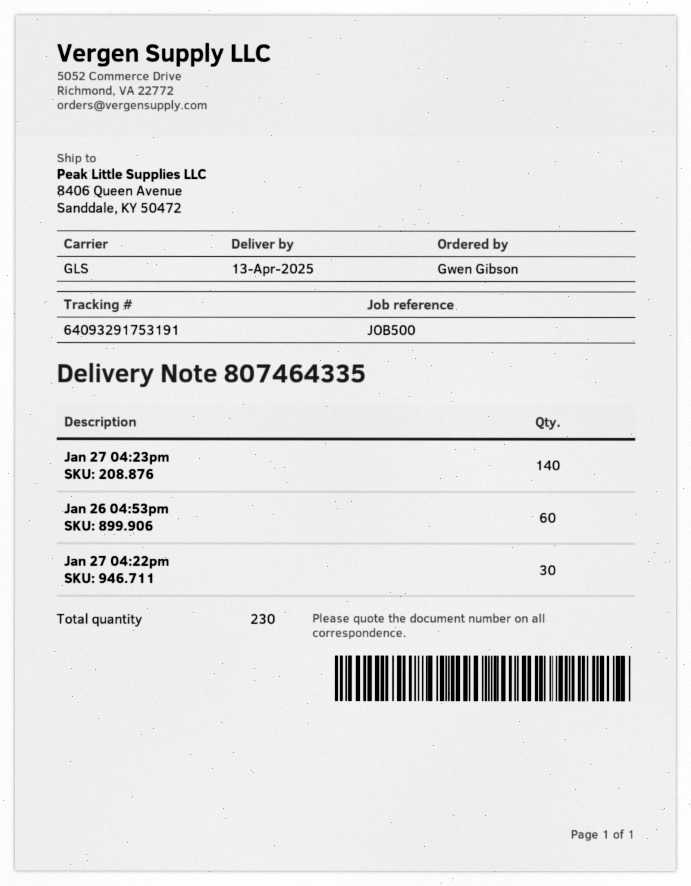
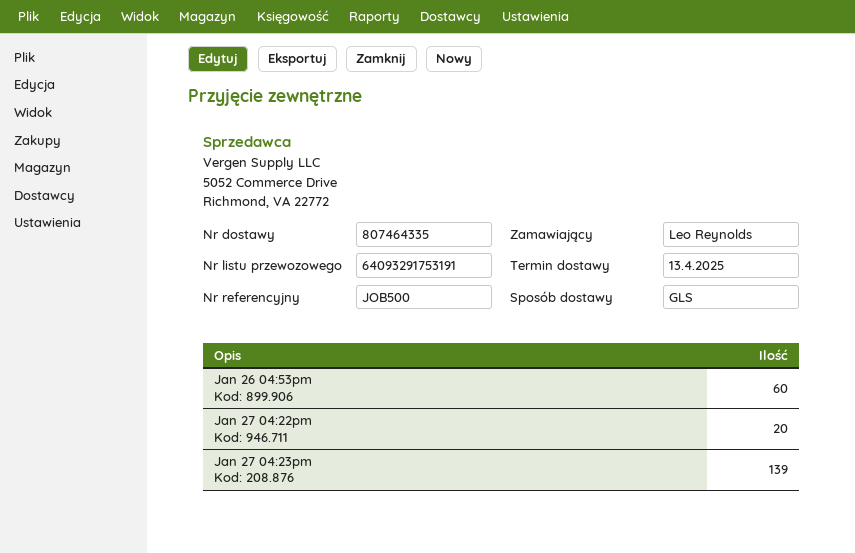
ordered by: Gwen Gibson -> Leo Reynolds
Jan 27 04:23pm: 140 -> 139
Jan 27 04:22pm: 30 -> 20

